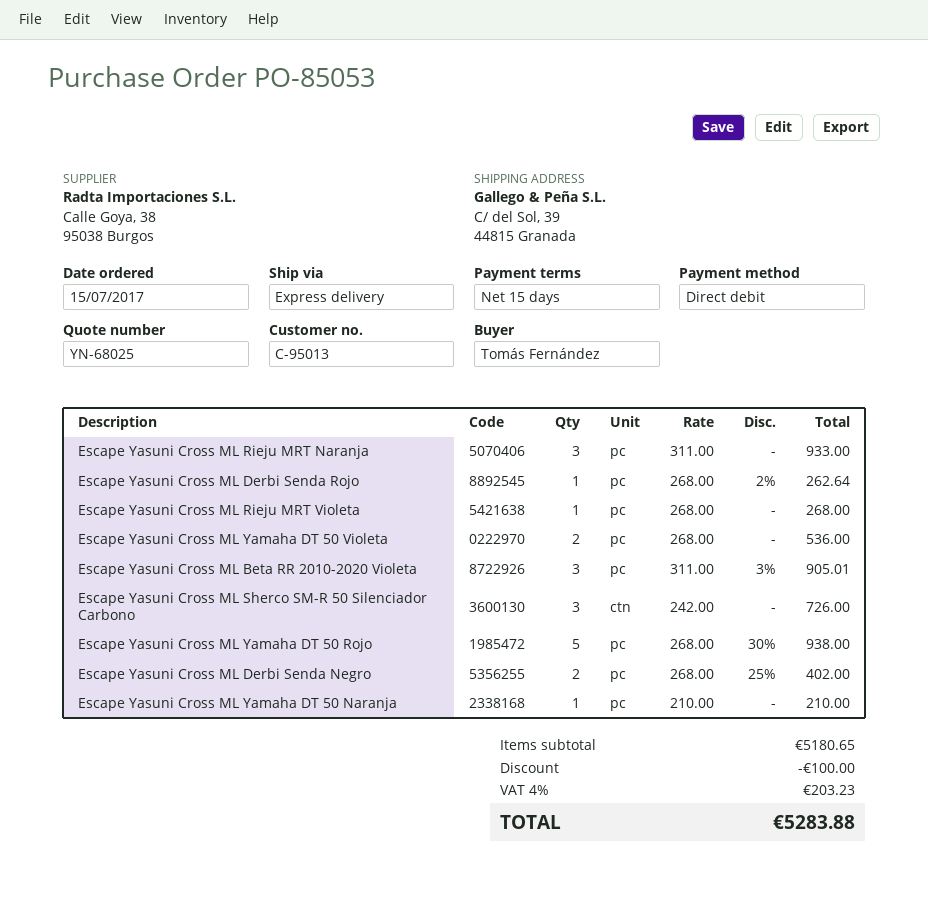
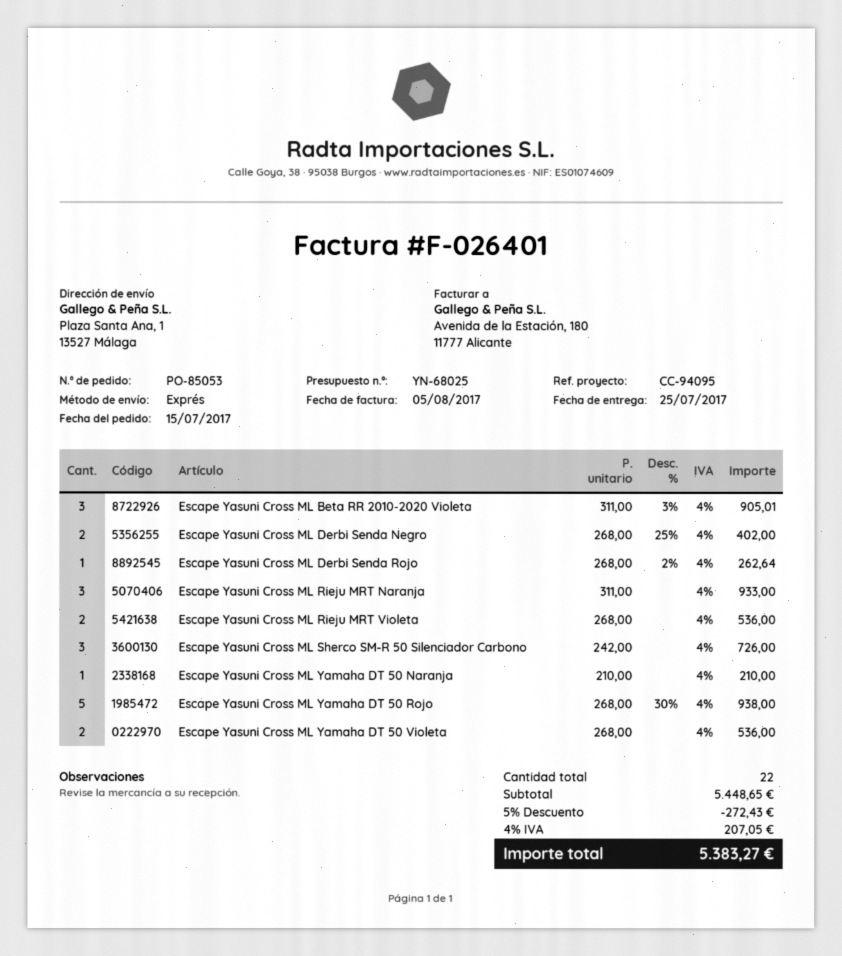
ship to: C/ del Sol, 39, 44815 Granada -> Plaza Santa Ana, 1, 13527 Málaga
Escape Yasuni Cross ML Rieju MRT Violeta: 1 x 268.00 = 268.00 -> 2 x 268.00 = 536.00
subtotal: 5180.65 -> 5448.65
discount: 100.00 -> 272.43
tax: 4% = 203.23 -> 4% = 207.05
total: 5283.88 -> 5383.27

